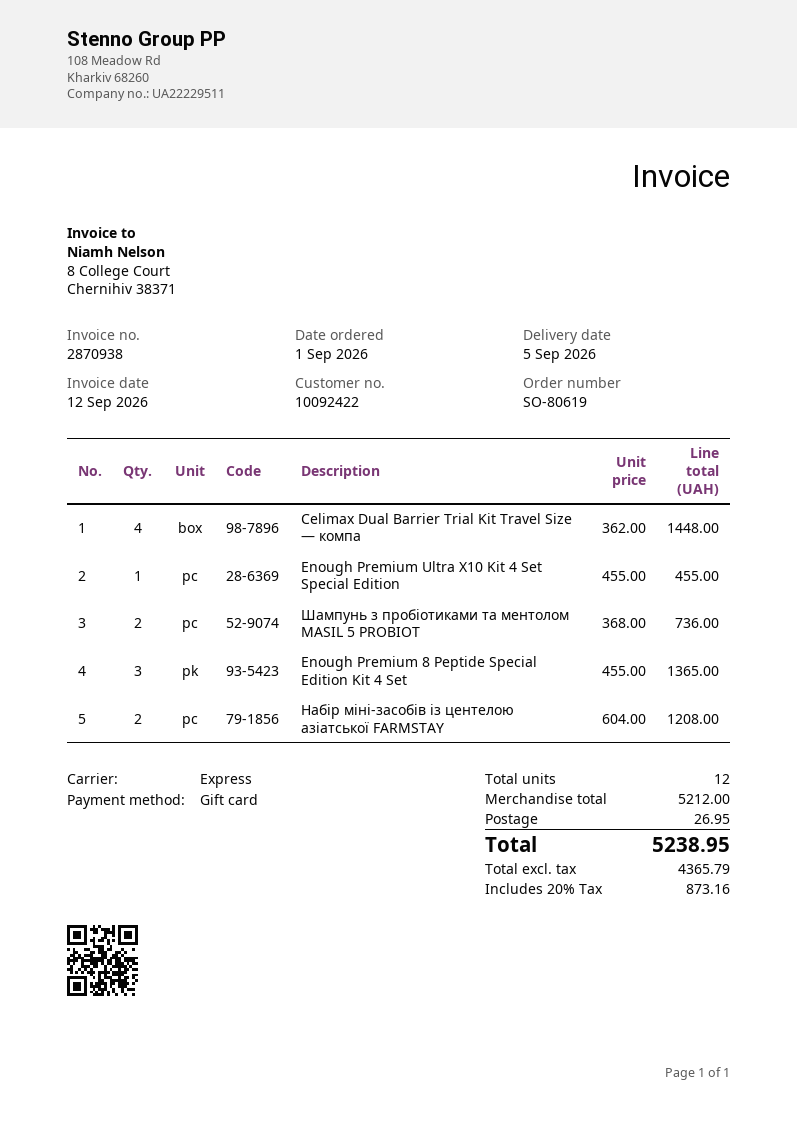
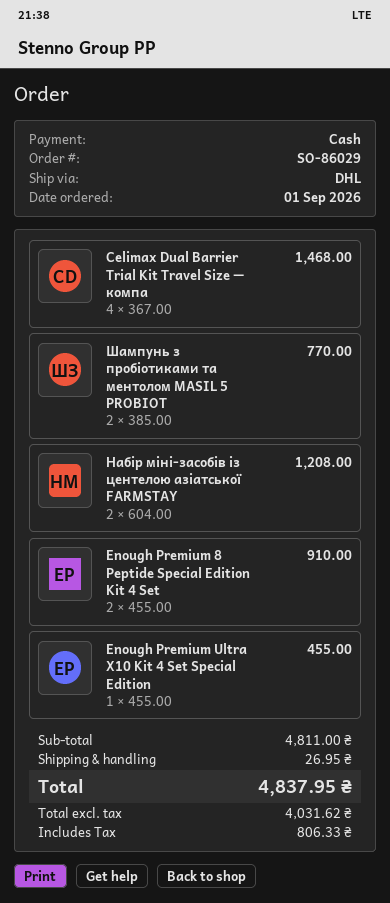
order number: SO-80619 -> SO-86029
payment method: gift card -> cash
shipping method: express -> DHL
Celimax Dual Barrier Trial Kit Travel Size — компа: 4 x 362.00 = 1448.00 -> 4 x 367.00 = 1468.00
Шампунь з пробіотиками та ментолом MASIL 5 PROBIOT: 2 x 368.00 = 736.00 -> 2 x 385.00 = 770.00
Enough Premium 8 Peptide Special Edition Kit 4 Set: 3 x 455.00 = 1365.00 -> 2 x 455.00 = 910.00
subtotal: 5212.00 -> 4811.00
net: 4365.79 -> 4031.62
tax: 873.16 -> 806.33
total: 5238.95 -> 4837.95

